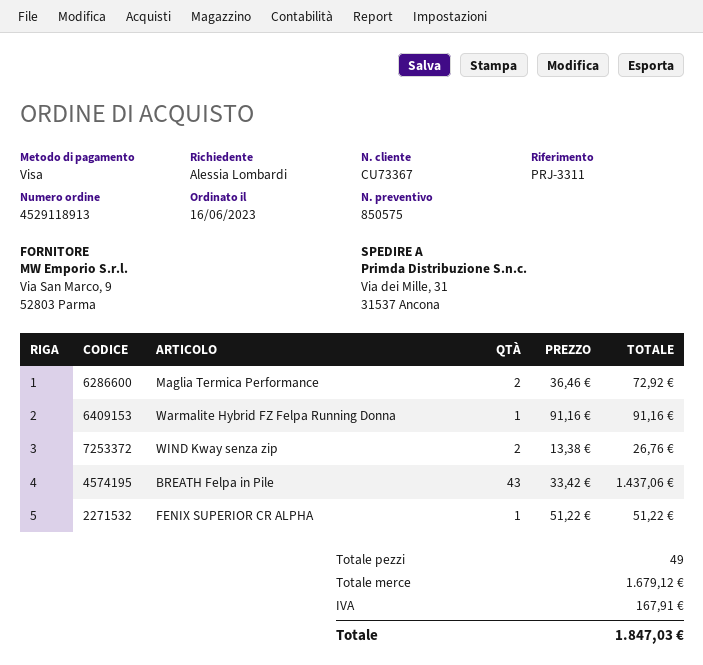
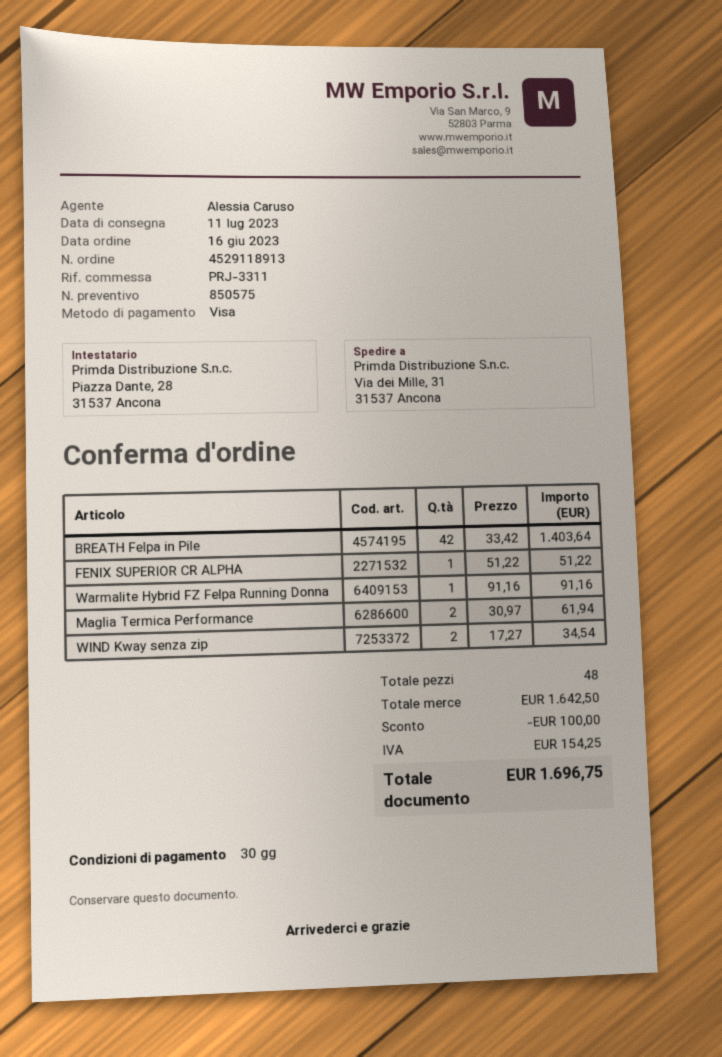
Maglia Termica Performance: 2 x 36.46 = 72.92 -> 2 x 30.97 = 61.94
WIND Kway senza zip: 2 x 13.38 = 26.76 -> 2 x 17.27 = 34.54
BREATH Felpa in Pile: 43 x 33.42 = 1437.06 -> 42 x 33.42 = 1403.64
total quantity: 49 -> 48
subtotal: 1679.12 -> 1642.50
discount: none -> 100.00
tax: 167.91 -> 154.25
total: 1847.03 -> 1696.75

